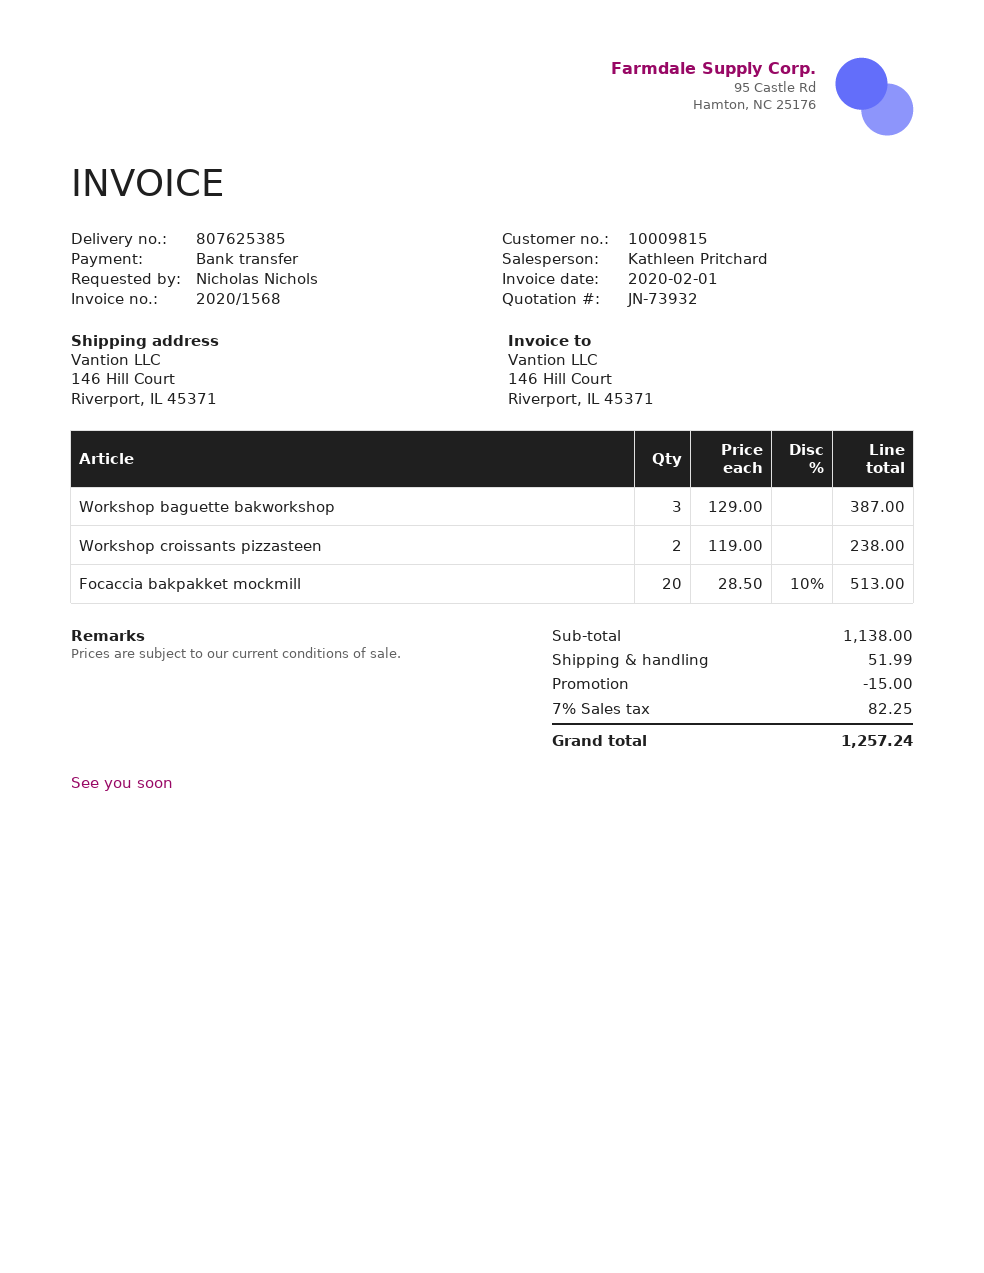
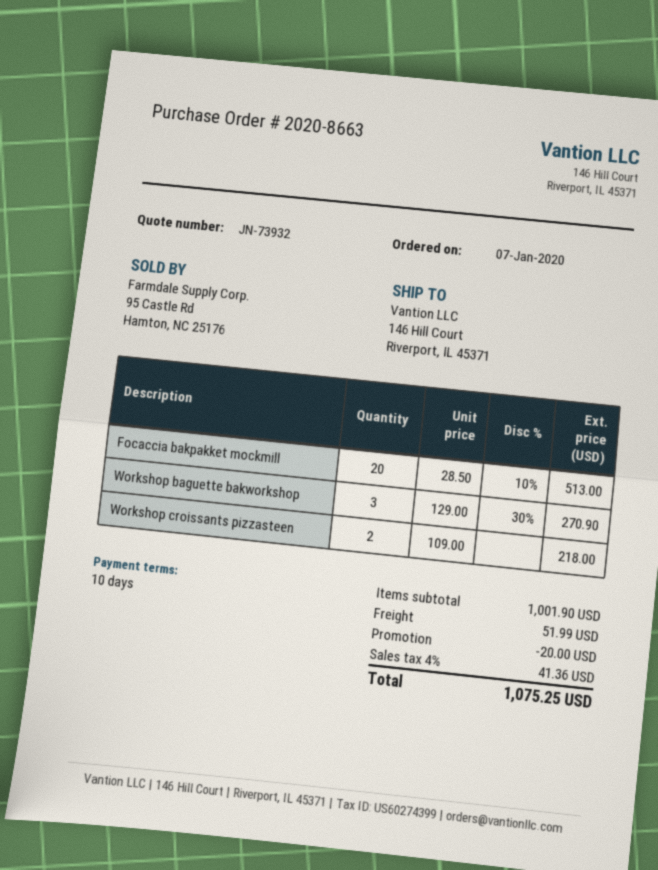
Workshop baguette bakworkshop: 3 x 129.00 = 387.00 -> 3 x 129.00 - 30% = 270.90
Workshop croissants pizzasteen: 2 x 119.00 = 238.00 -> 2 x 109.00 = 218.00
subtotal: 1138.00 -> 1001.90
discount: 15.00 -> 20.00
tax: 7% = 82.25 -> 4% = 41.36
total: 1257.24 -> 1075.25

